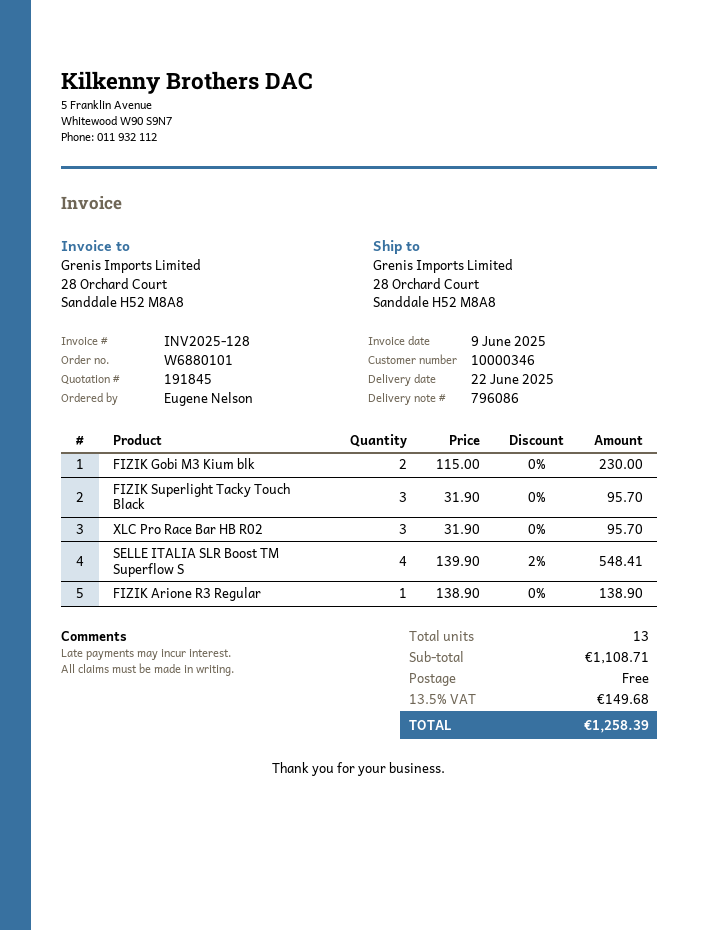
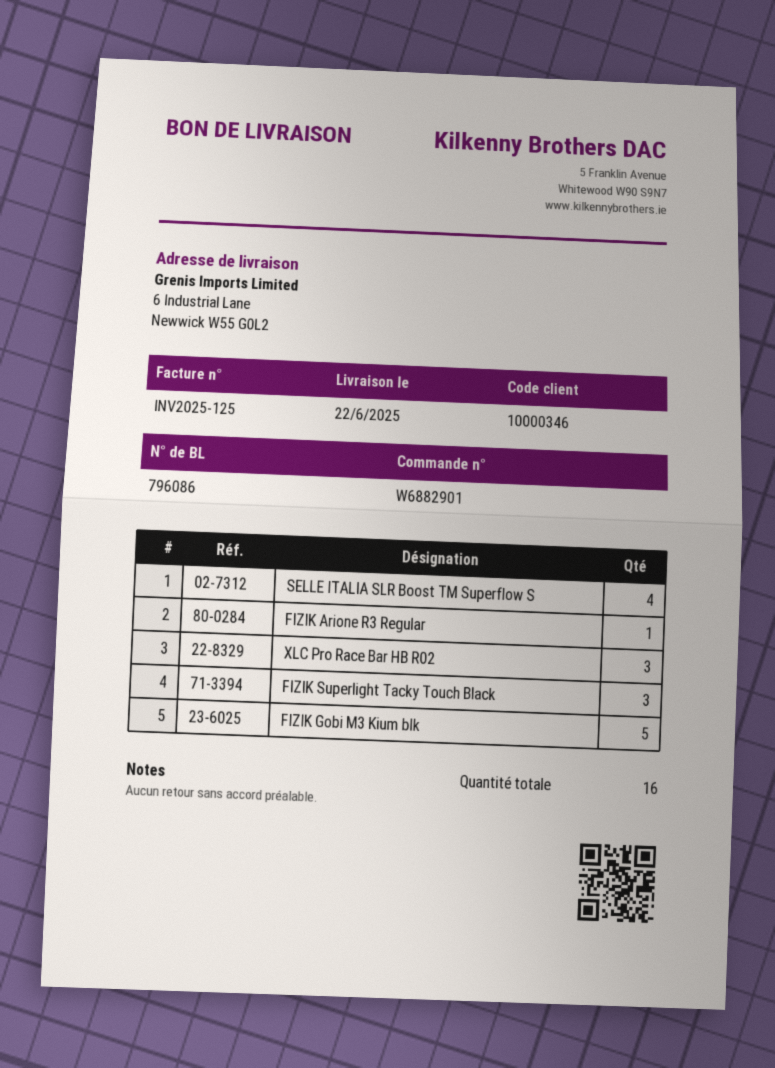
order number: W6880101 -> W6882901
invoice number: INV2025-128 -> INV2025-125
ship to: 28 Orchard Court, Sanddale H52 M8A8 -> 6 Industrial Lane, Newwick W55 G0L2
FIZIK Gobi M3 Kium blk: 2 -> 5
total quantity: 13 -> 16

